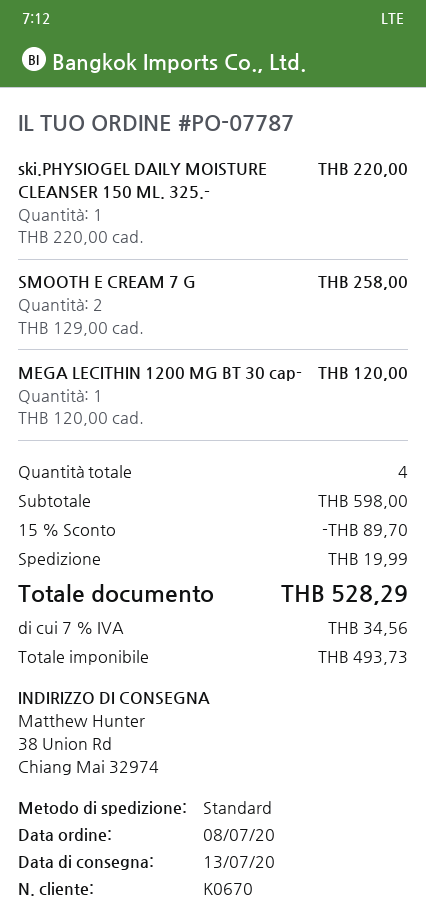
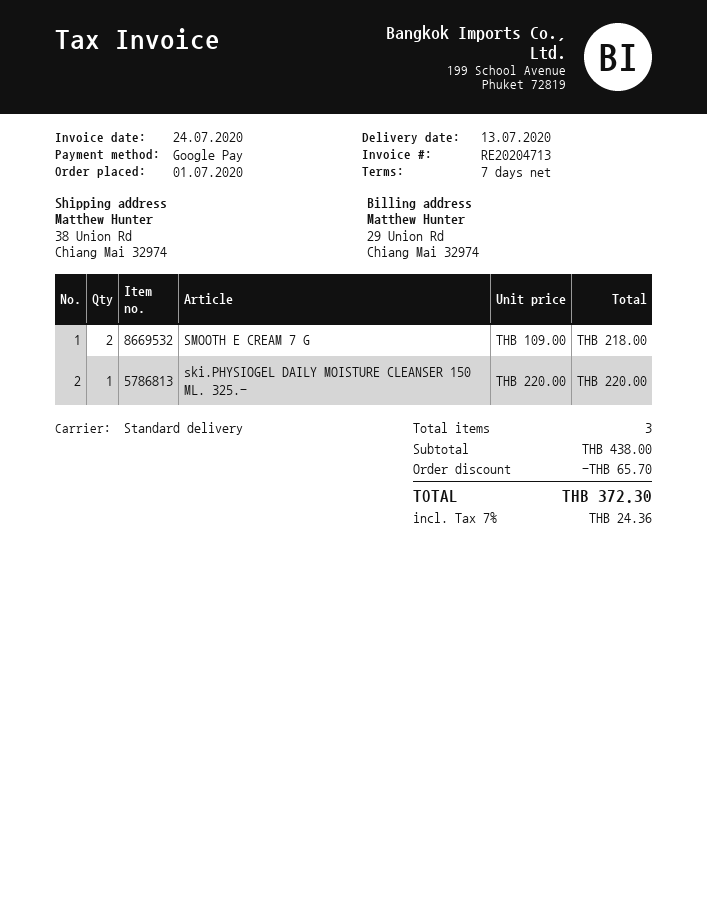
order date: 2020-07-08 -> 2020-07-01
SMOOTH E CREAM 7 G: 2 x 129.00 = 258.00 -> 2 x 109.00 = 218.00
MEGA LECITHIN 1200 MG BT 30 cap-: 1 x 120.00 = 120.00 -> none
total quantity: 4 -> 3
subtotal: 598.00 -> 438.00
discount: 89.70 -> 65.70
shipping: 19.99 -> none
tax: 7% = 34.56 -> 7% = 24.36
total: 528.29 -> 372.30

